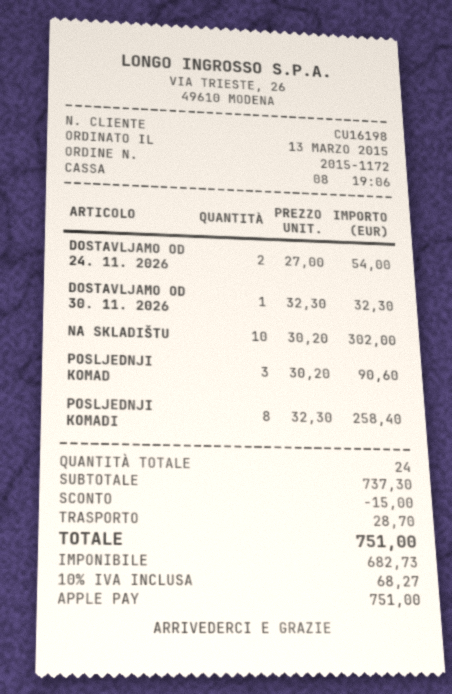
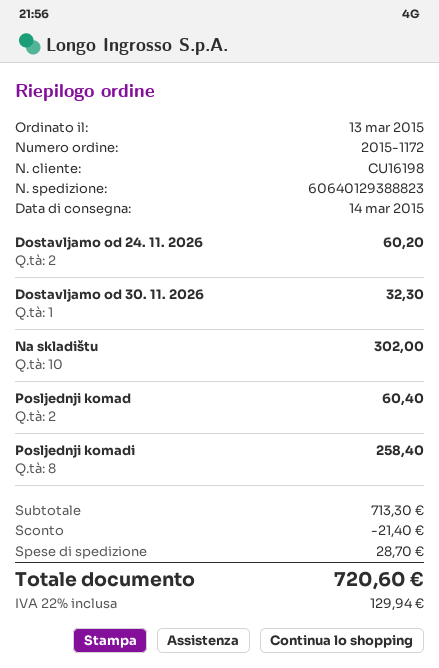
DOSTAVLJAMO OD 24. 11. 2026: 2 for 54.00 -> 2 for 60.20
POSLJEDNJI KOMAD: 3 for 90.60 -> 2 for 60.40
subtotal: 737.30 -> 713.30
discount: 15.00 -> 21.40
tax: 10% = 68.27 -> 22% = 129.94
total: 751.00 -> 720.60

